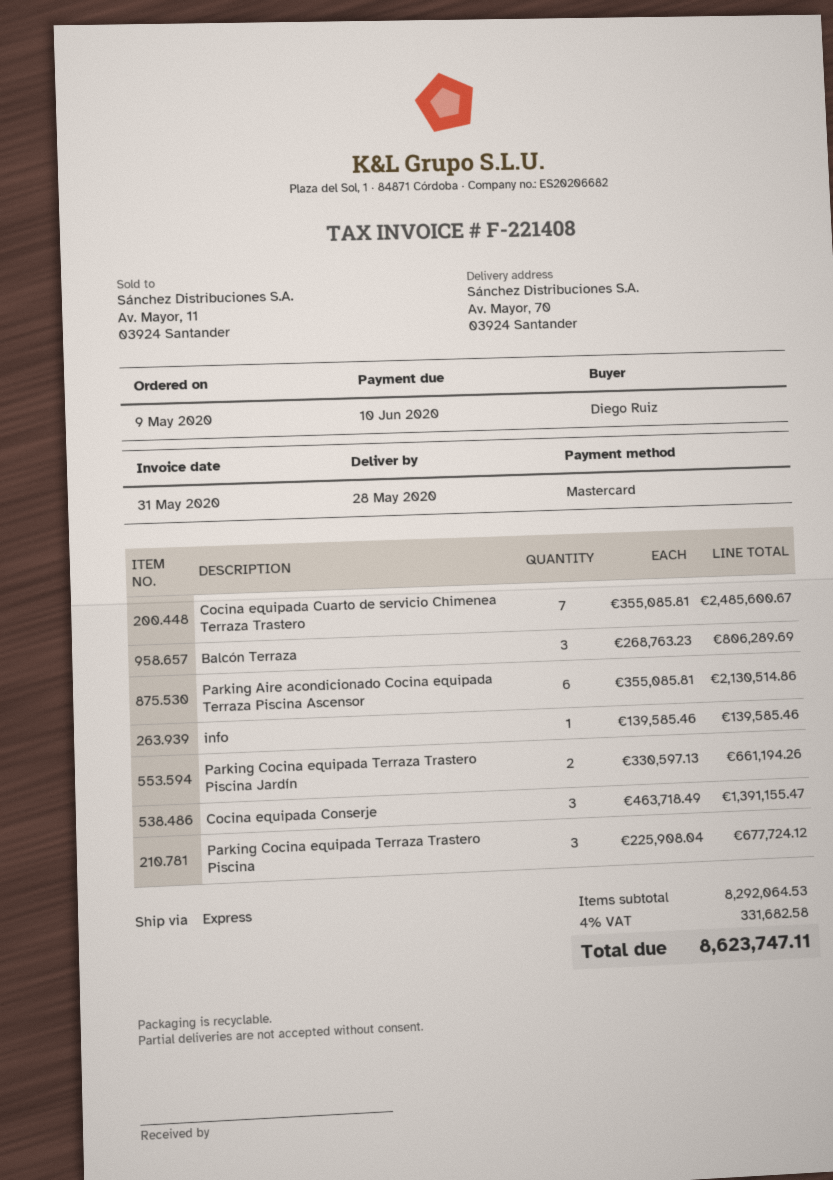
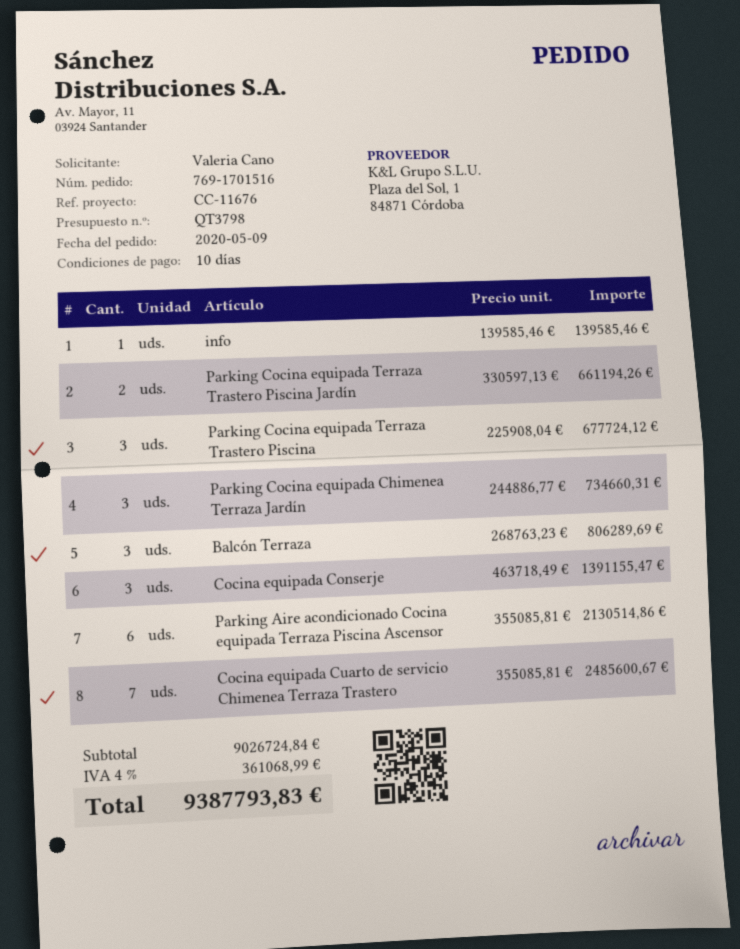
ordered by: Diego Ruiz -> Valeria Cano
Parking Cocina equipada Chimenea Terraza Jardín: none -> 3 x 244886.77 = 734660.31
subtotal: 8292064.53 -> 9026724.84
tax: 4% = 331682.58 -> 4% = 361068.99
total: 8623747.11 -> 9387793.83

